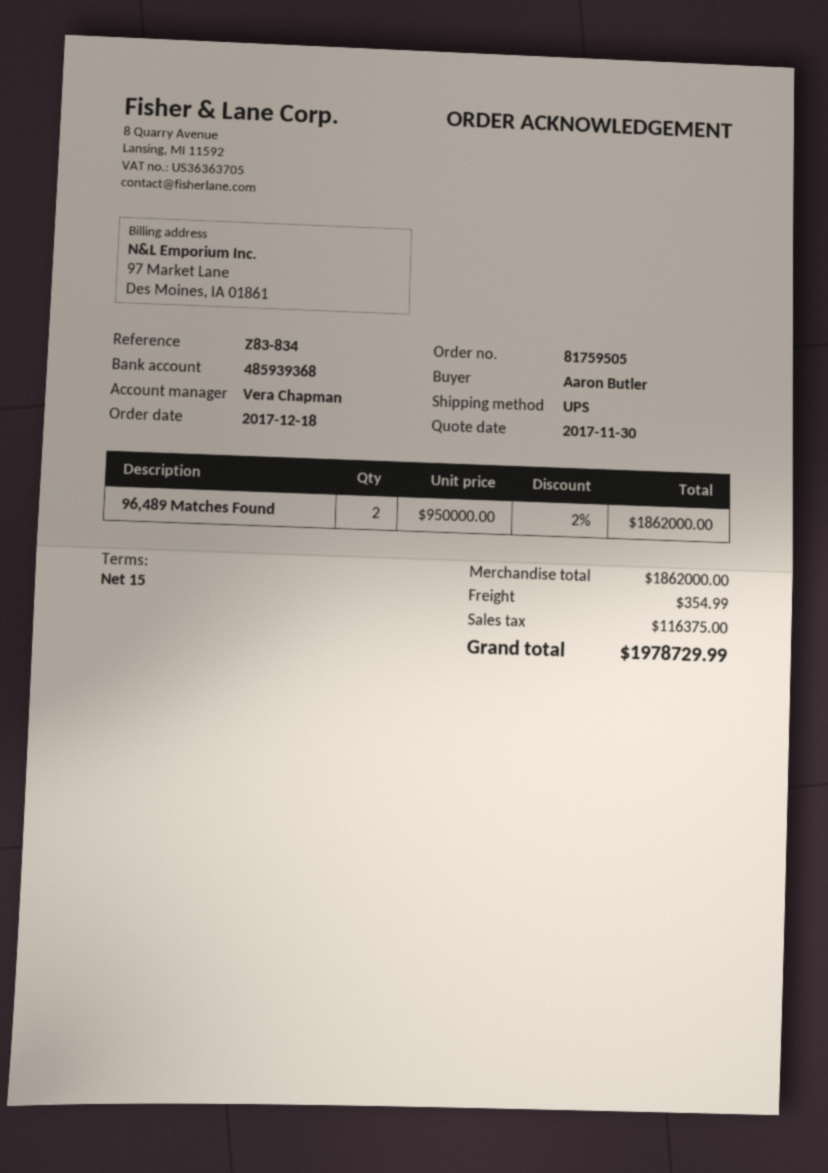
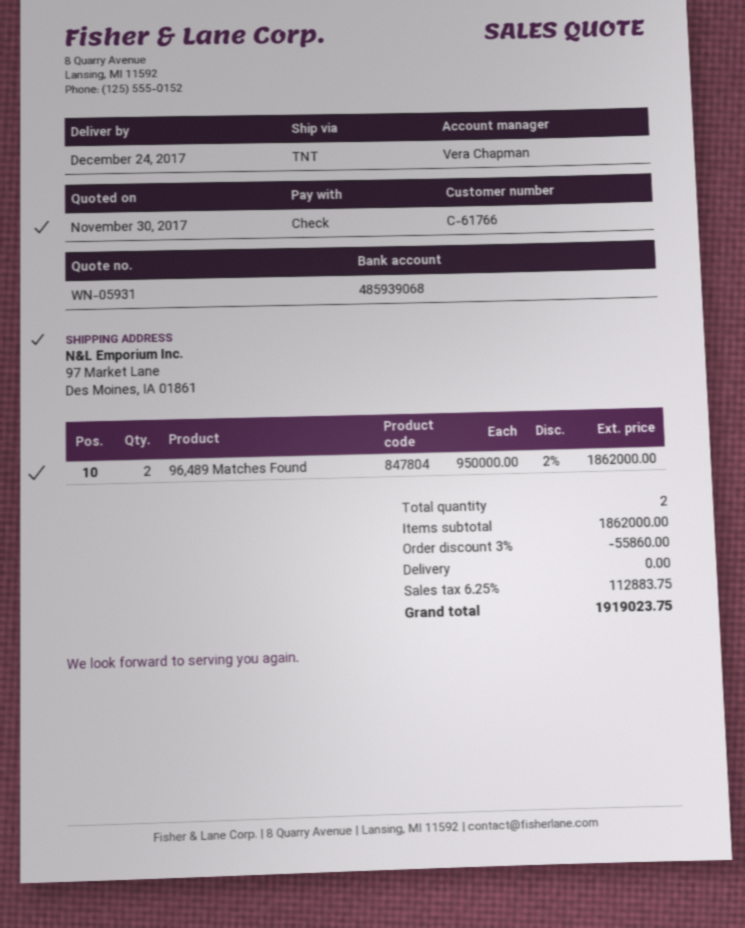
bank account: 485939368 -> 485939068
shipping method: UPS -> TNT
discount: none -> 3% = 55860.00
shipping: 354.99 -> 0.00
tax: 116375.00 -> 112883.75
total: 1978729.99 -> 1919023.75

